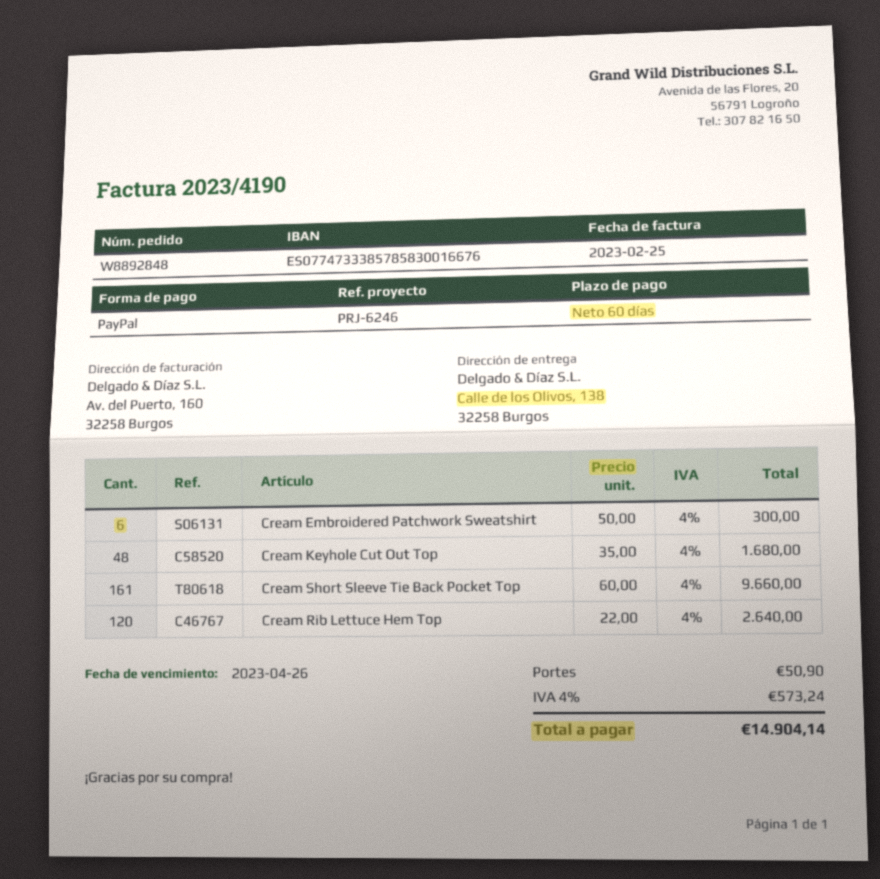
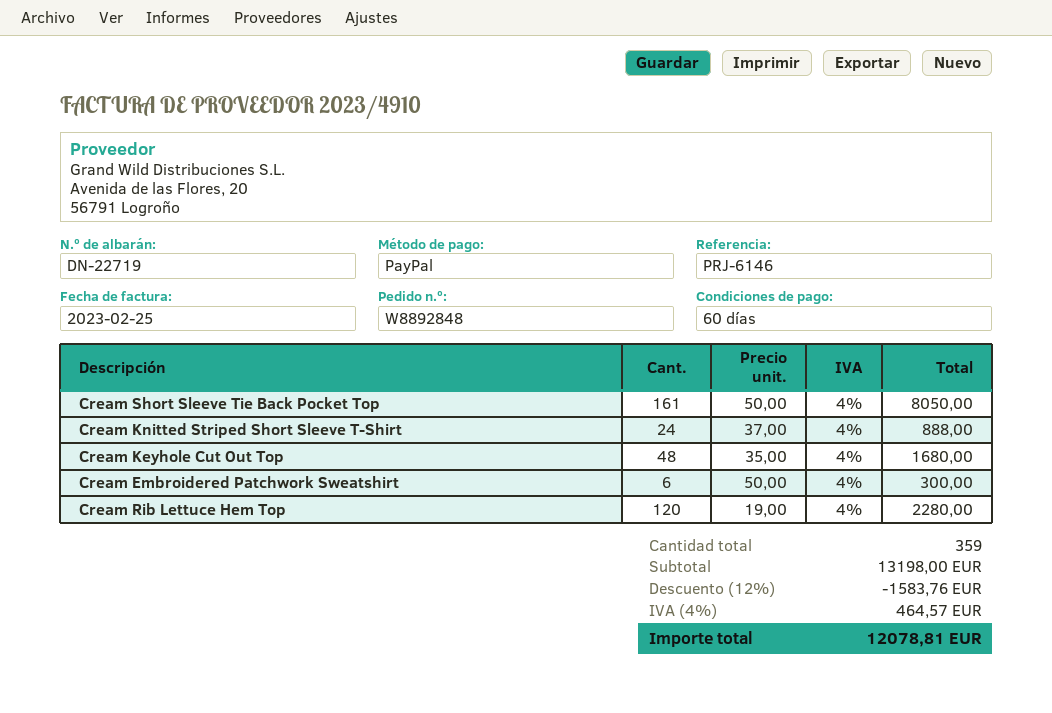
invoice number: 2023/4190 -> 2023/4910
reference: PRJ-6246 -> PRJ-6146
Cream Short Sleeve Tie Back Pocket Top: 161 x 60.00 = 9660.00 -> 161 x 50.00 = 8050.00
Cream Rib Lettuce Hem Top: 120 x 22.00 = 2640.00 -> 120 x 19.00 = 2280.00
Cream Knitted Striped Short Sleeve T-Shirt: none -> 24 x 37.00 = 888.00
discount: none -> 12% = 1583.76
shipping: 50.90 -> none
tax: 4% = 573.24 -> 4% = 464.57
total: 14904.14 -> 12078.81

